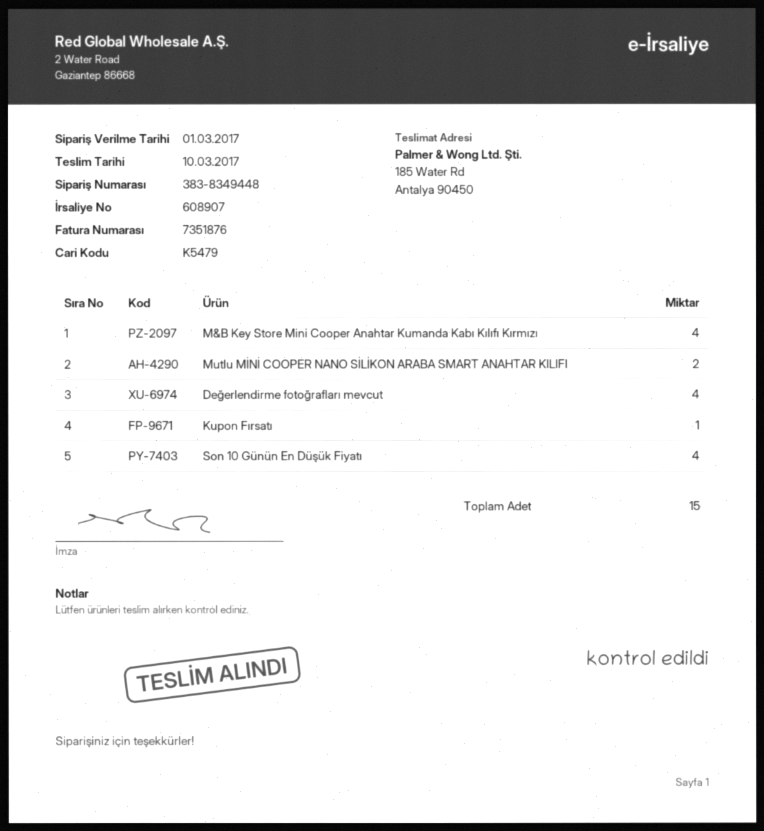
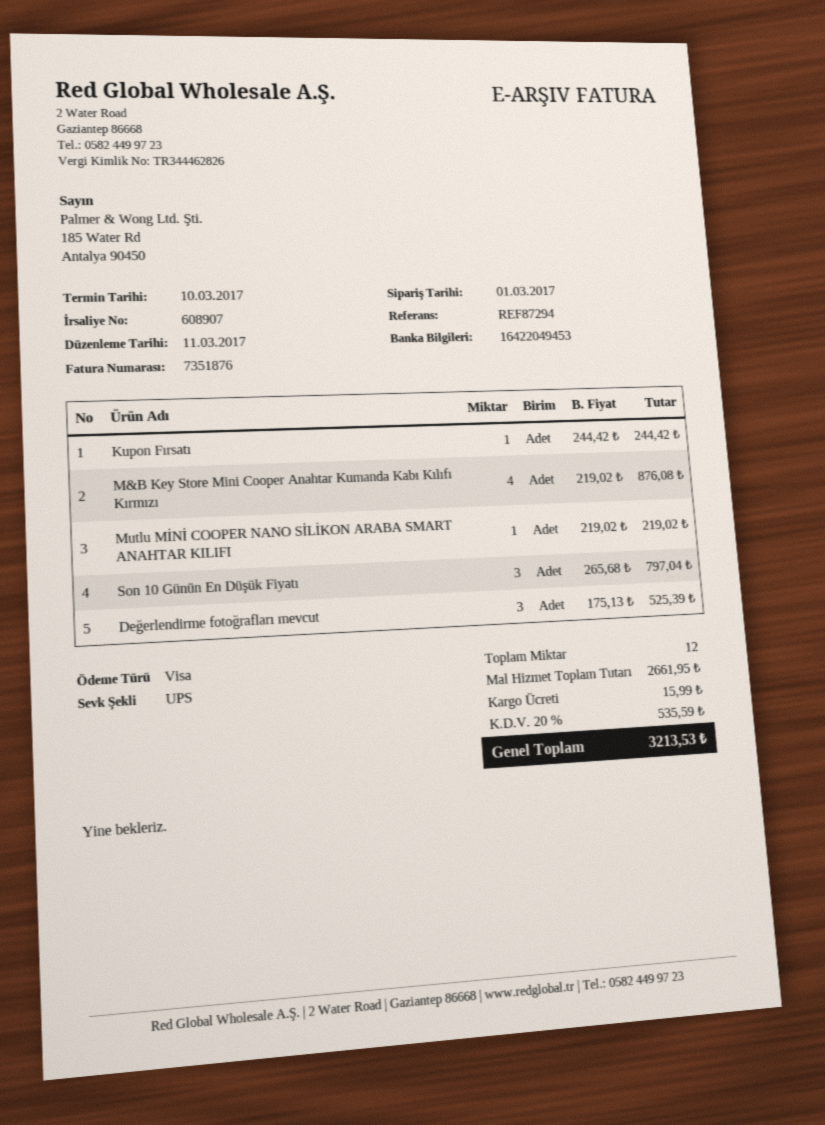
Mutlu MİNİ COOPER NANO SİLİKON ARABA SMART ANAHTAR KILIFI: 2 -> 1
Değerlendirme fotoğrafları mevcut: 4 -> 3
Son 10 Günün En Düşük Fiyatı: 4 -> 3
total quantity: 15 -> 12

